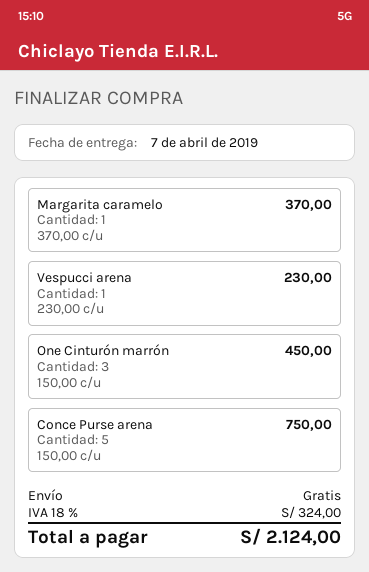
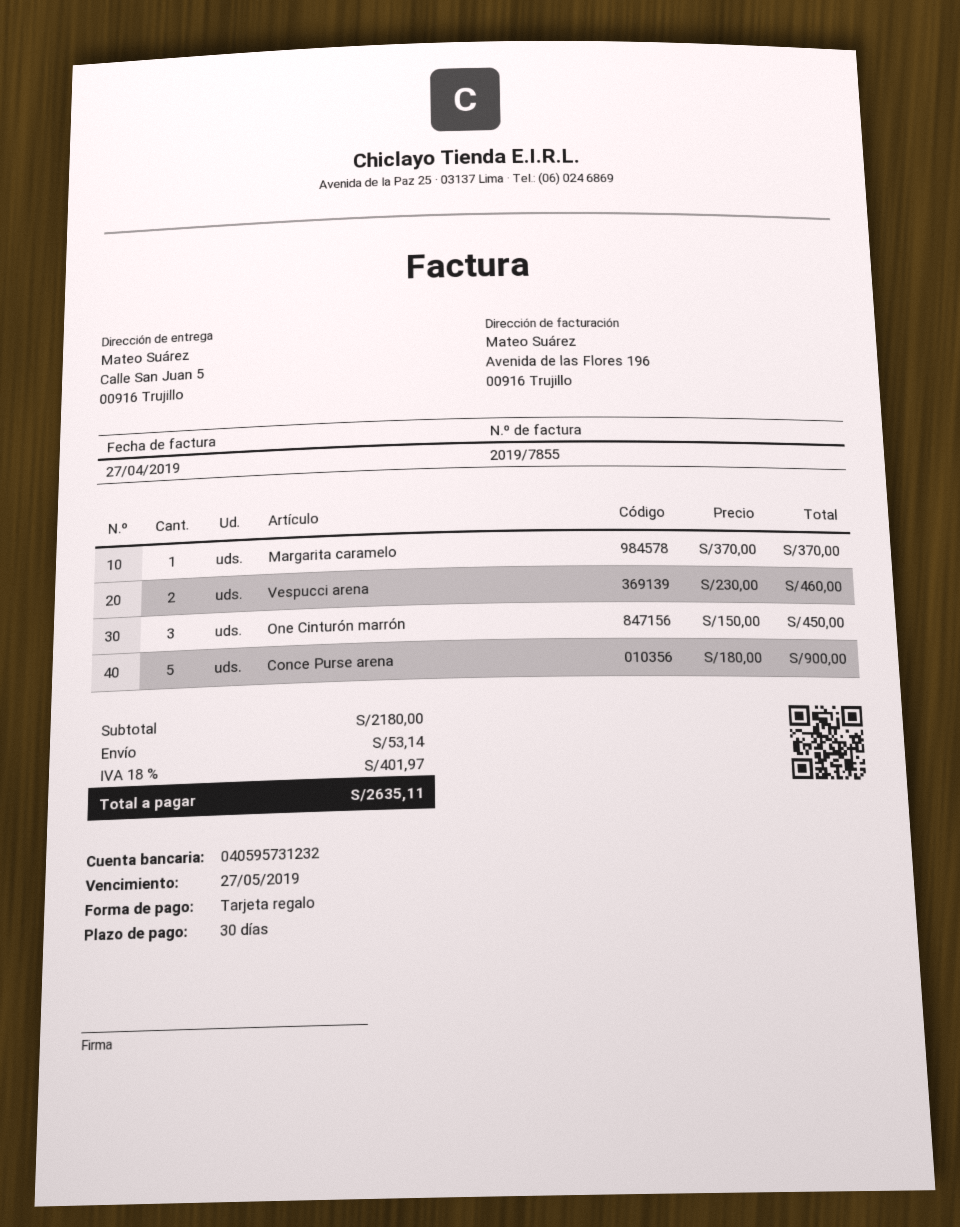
Vespucci arena: 1 x 230.00 = 230.00 -> 2 x 230.00 = 460.00
Conce Purse arena: 5 x 150.00 = 750.00 -> 5 x 180.00 = 900.00
shipping: 0.00 -> 53.14
tax: 18% = 324.00 -> 18% = 401.97
total: 2124.00 -> 2635.11

